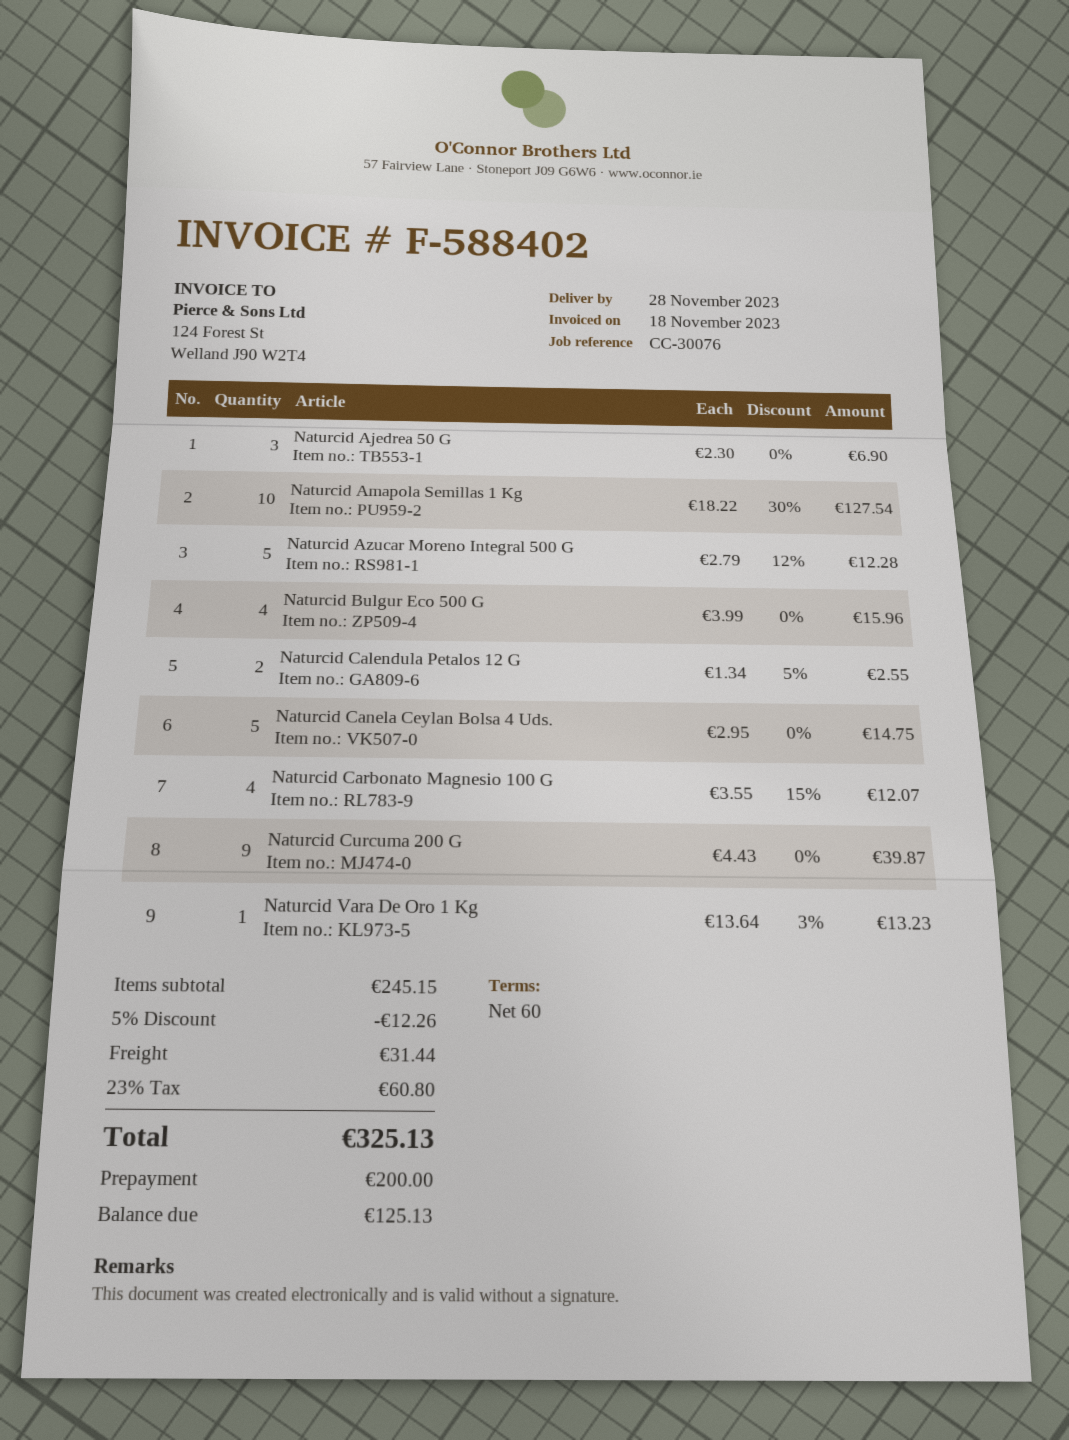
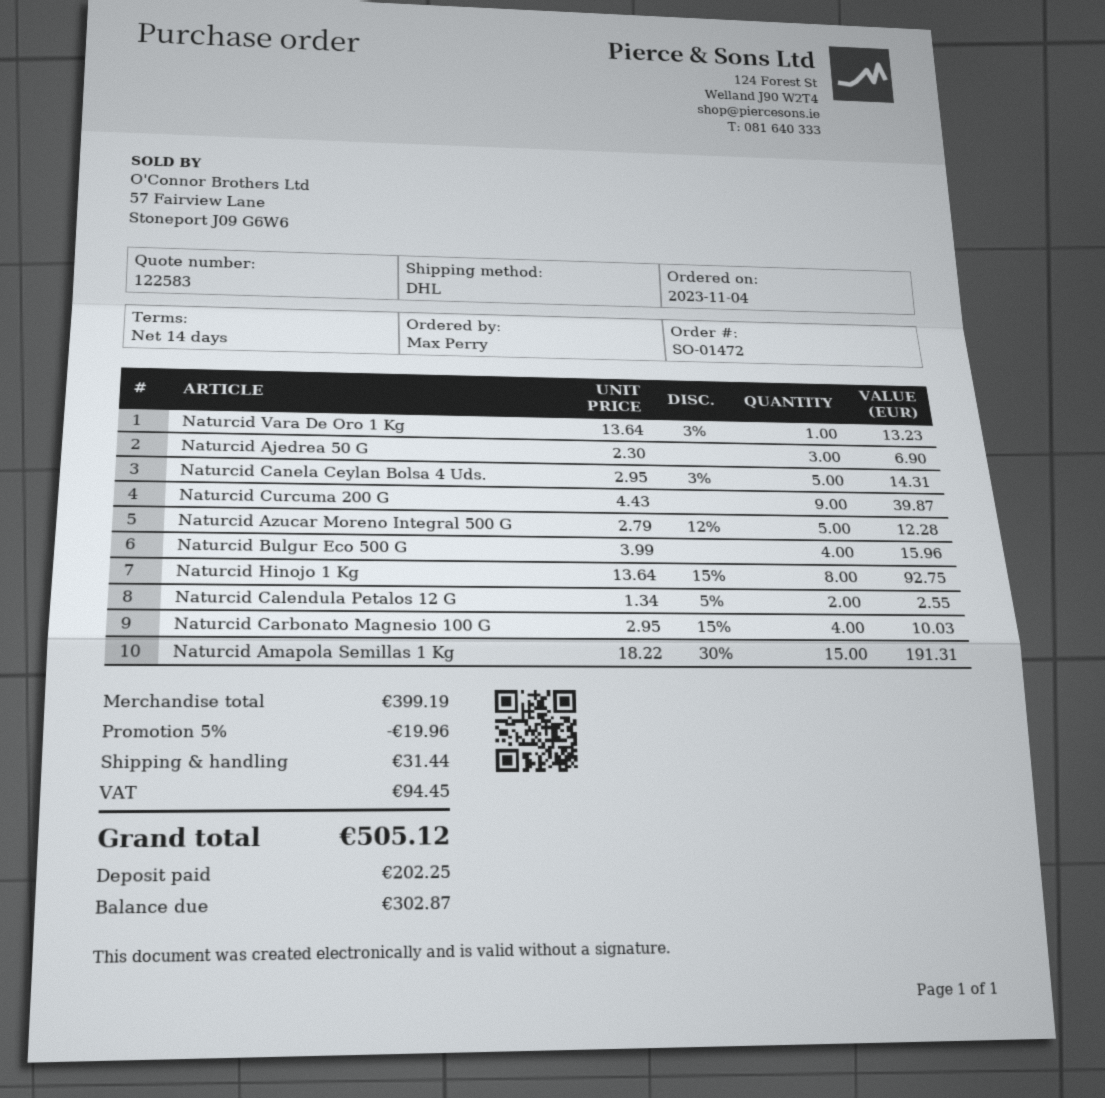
payment terms: 60 days -> 14 days
Naturcid Amapola Semillas 1 Kg: 10 x 18.22 - 30% = 127.54 -> 15 x 18.22 - 30% = 191.31
Naturcid Canela Ceylan Bolsa 4 Uds.: 5 x 2.95 = 14.75 -> 5 x 2.95 - 3% = 14.31
Naturcid Carbonato Magnesio 100 G: 4 x 3.55 - 15% = 12.07 -> 4 x 2.95 - 15% = 10.03
Naturcid Hinojo 1 Kg: none -> 8 x 13.64 - 15% = 92.75
subtotal: 245.15 -> 399.19
discount: 5% = 12.26 -> 5% = 19.96
tax: 60.80 -> 94.45
total: 325.13 -> 505.12
deposit: 200.00 -> 202.25
balance: 125.13 -> 302.87

